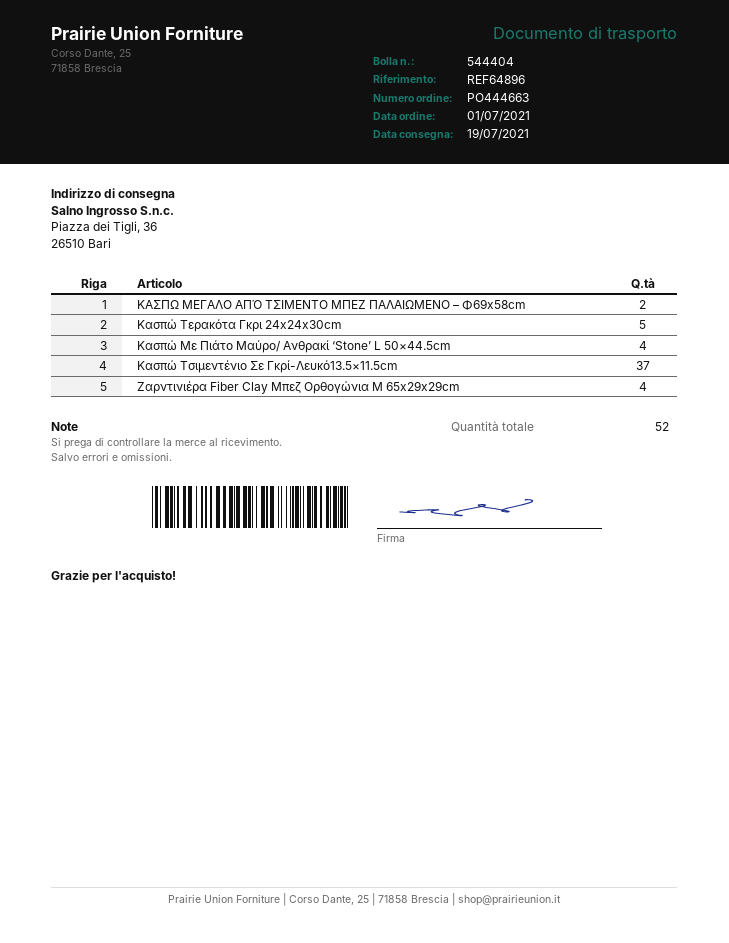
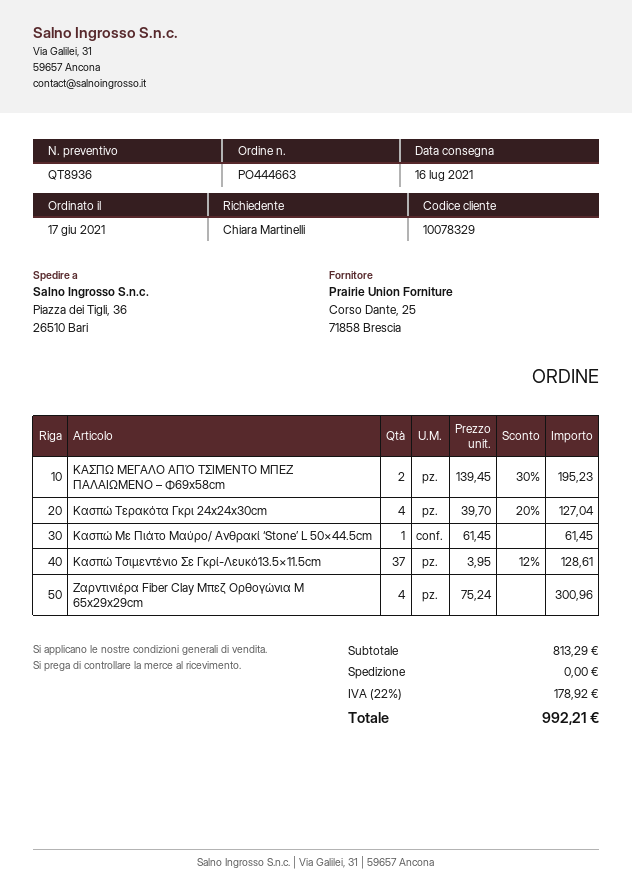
order date: 2021-07-01 -> 2021-06-17
delivery date: 2021-07-19 -> 2021-07-16
Κασπώ Τερακότα Γκρι 24x24x30cm: 5 -> 4
Κασπώ Με Πιάτο Μαύρο/ Ανθρακί ‘Stone’ L 50×44.5cm: 4 -> 1

